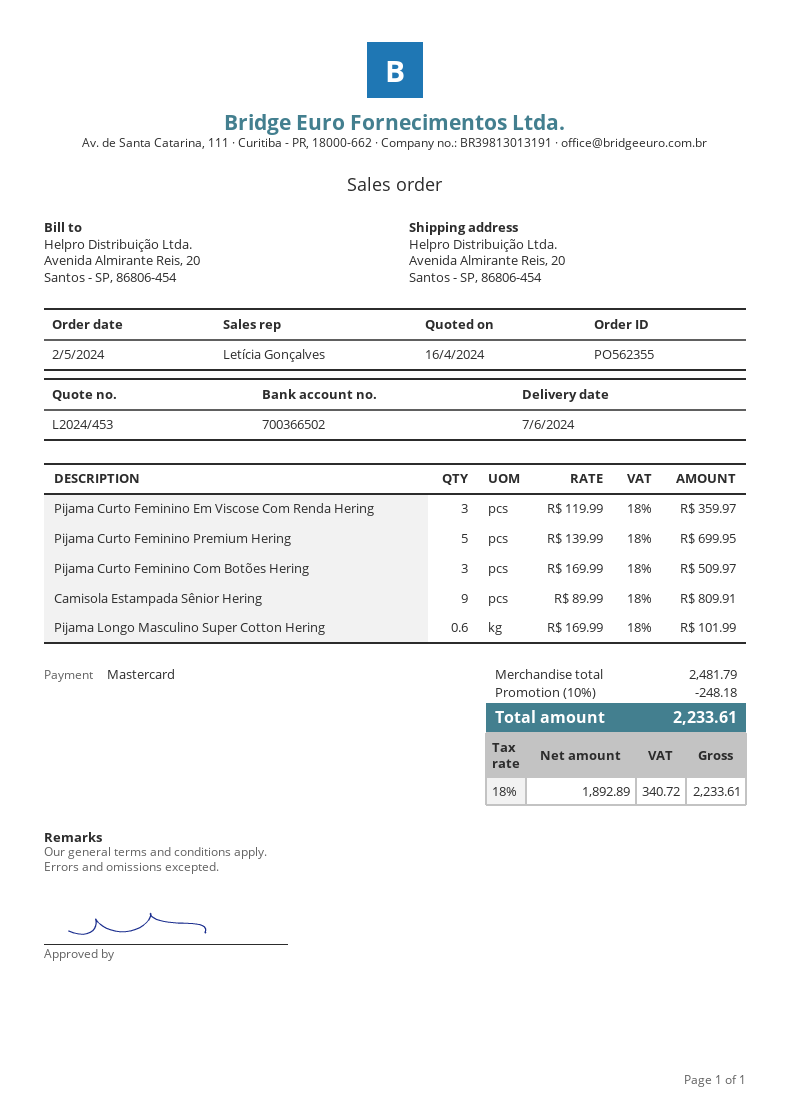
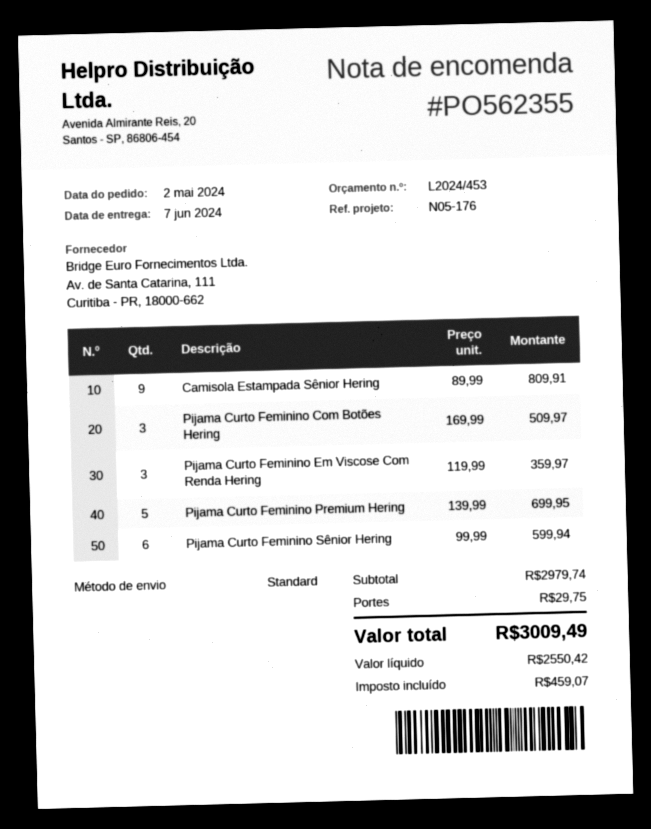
Pijama Longo Masculino Super Cotton Hering: 0.6 x 169.99 = 101.99 -> none
Pijama Curto Feminino Sênior Hering: none -> 6 x 99.99 = 599.94
subtotal: 2481.79 -> 2979.74
discount: 10% = 248.18 -> none
shipping: none -> 29.75
net: 1892.89 -> 2550.42
tax: 340.72 -> 459.07
total: 2233.61 -> 3009.49

